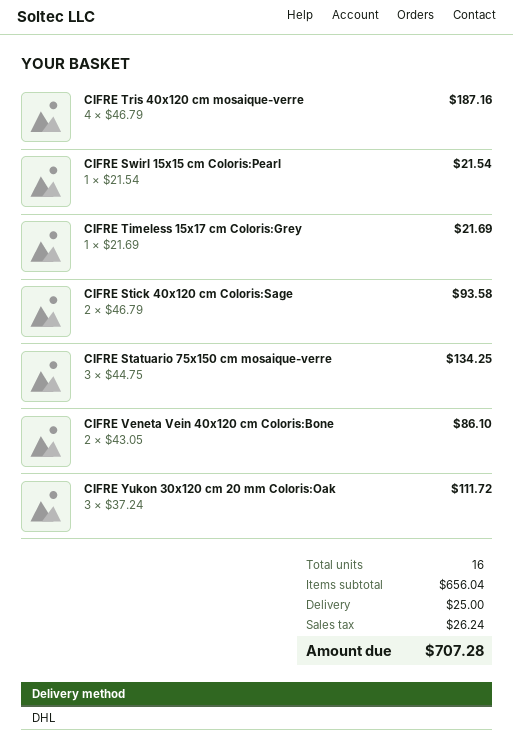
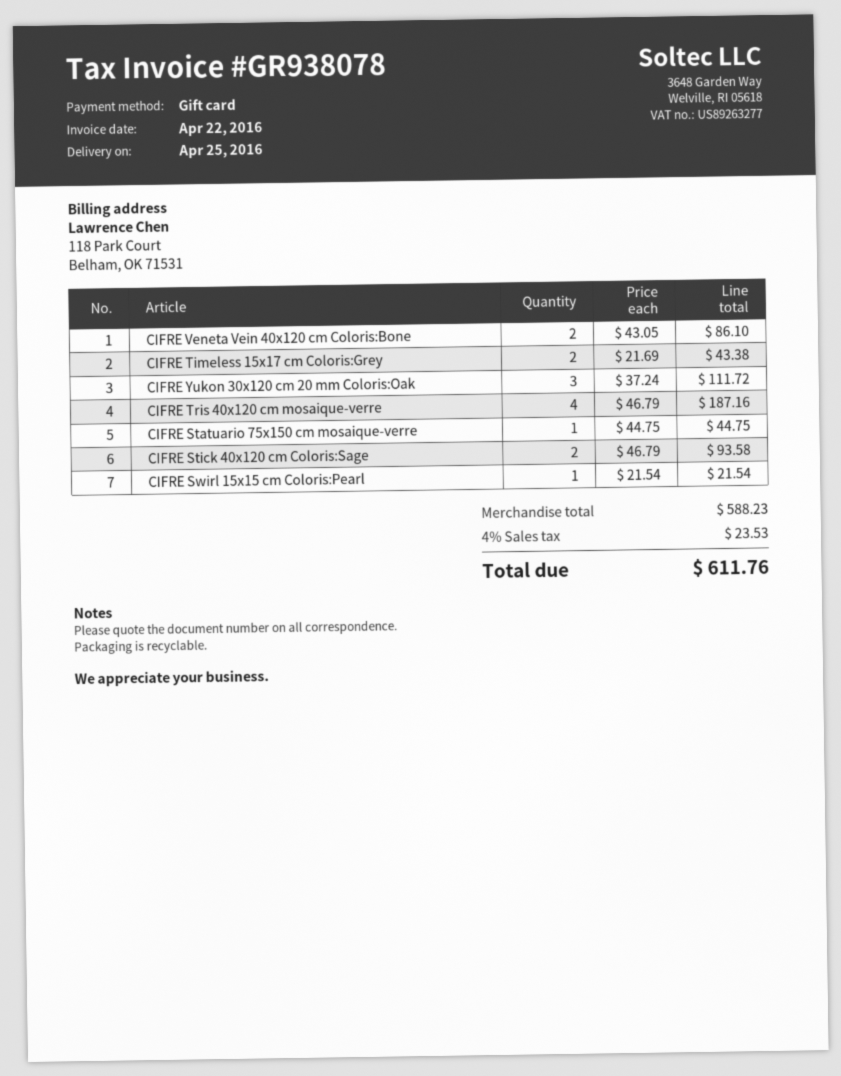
CIFRE Timeless 15x17 cm Coloris:Grey: 1 x 21.69 = 21.69 -> 2 x 21.69 = 43.38
CIFRE Statuario 75x150 cm mosaique-verre: 3 x 44.75 = 134.25 -> 1 x 44.75 = 44.75
subtotal: 656.04 -> 588.23
shipping: 25.00 -> none
tax: 26.24 -> 23.53
total: 707.28 -> 611.76

